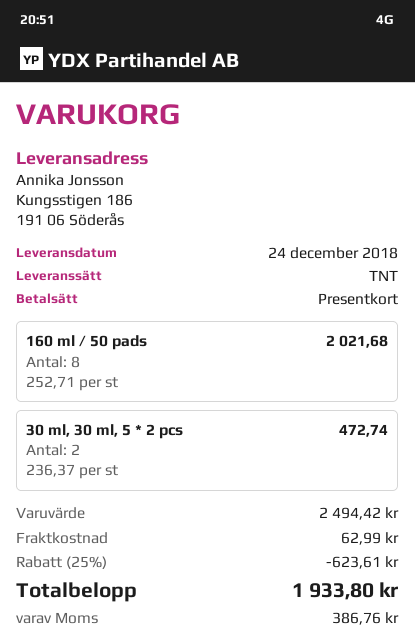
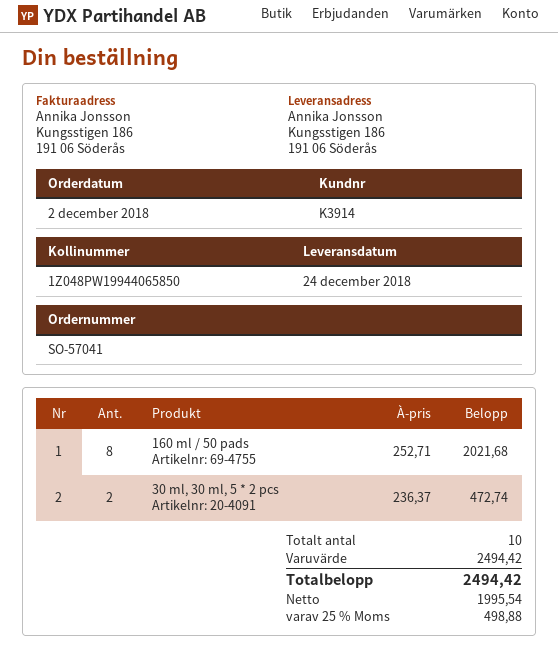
discount: 25% = 623.61 -> none
shipping: 62.99 -> none
tax: 386.76 -> 498.88
total: 1933.80 -> 2494.42

